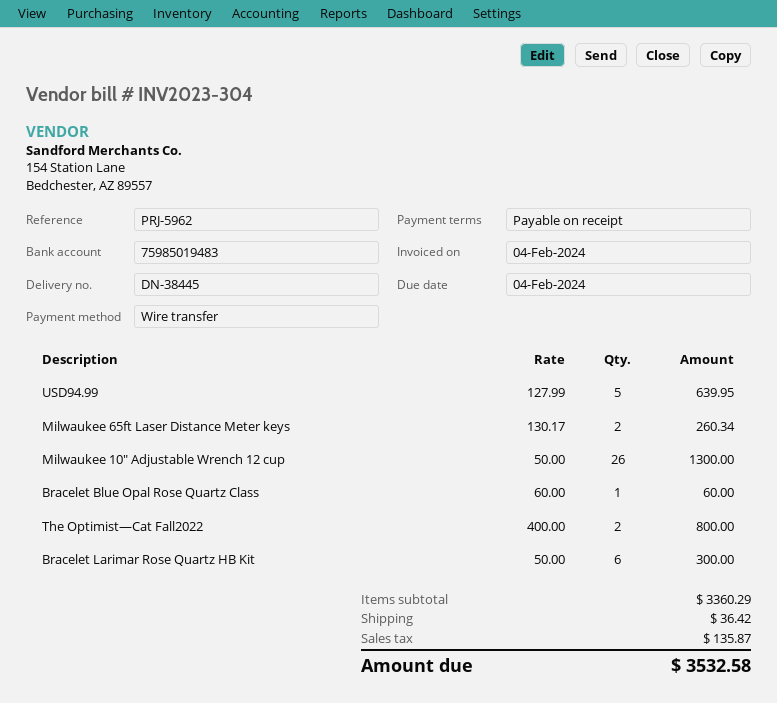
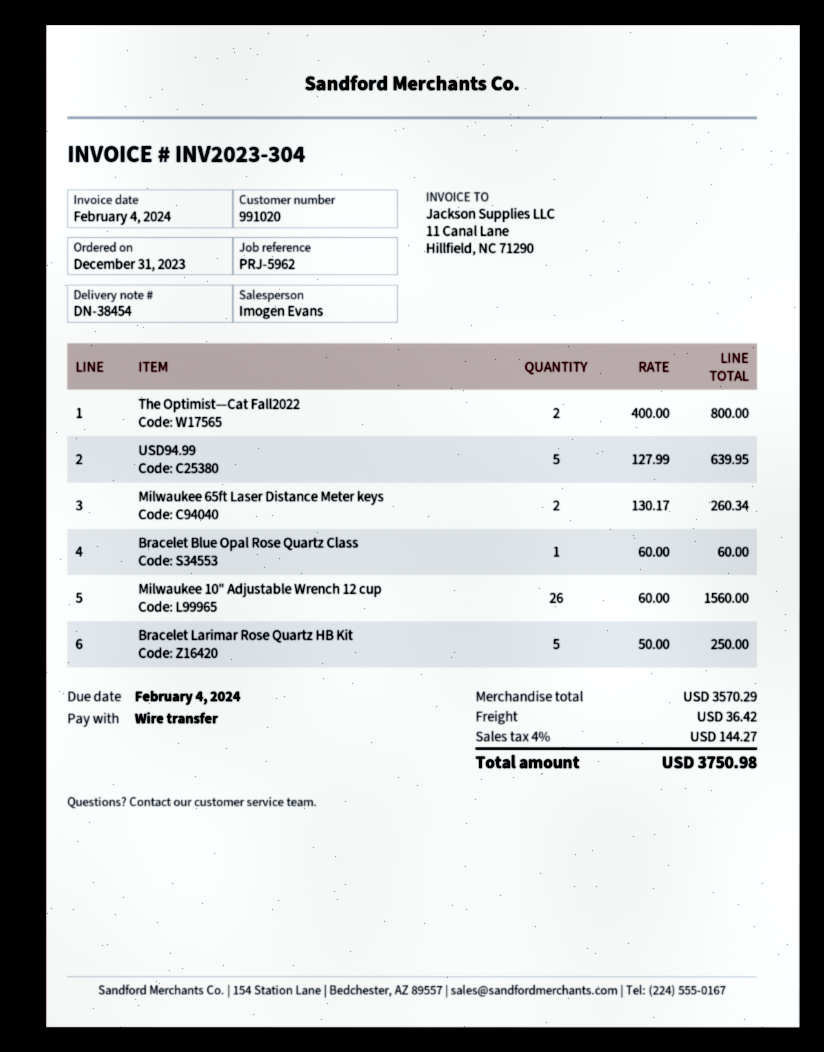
delivery note number: DN-38445 -> DN-38454
Milwaukee 10" Adjustable Wrench 12 cup: 26 x 50.00 = 1300.00 -> 26 x 60.00 = 1560.00
Bracelet Larimar Rose Quartz HB Kit: 6 x 50.00 = 300.00 -> 5 x 50.00 = 250.00
subtotal: 3360.29 -> 3570.29
tax: 135.87 -> 144.27
total: 3532.58 -> 3750.98

